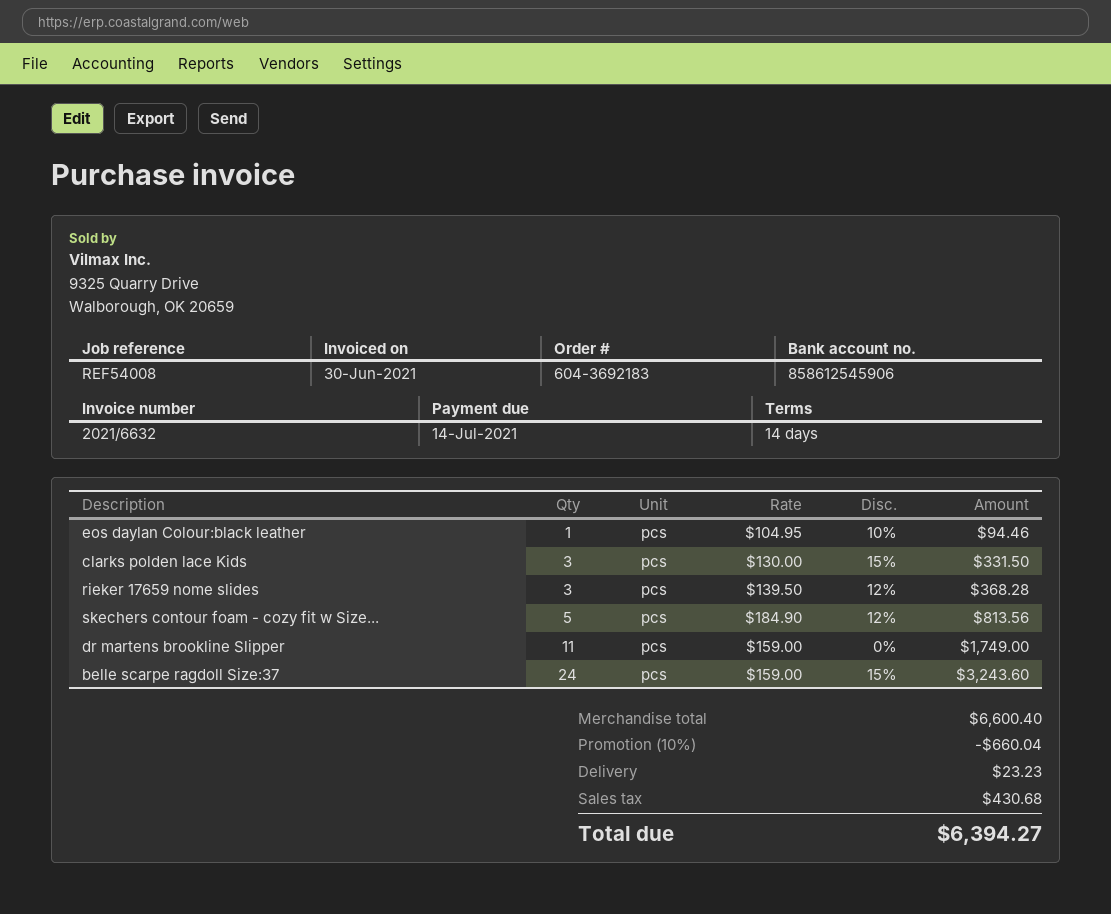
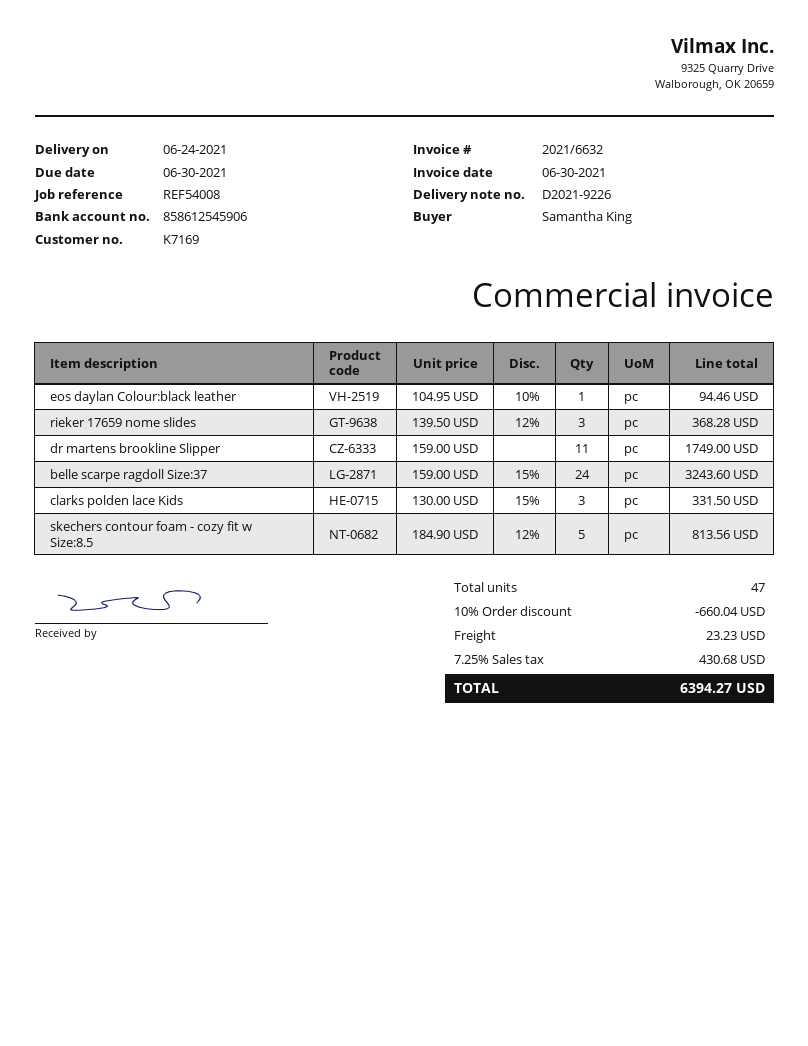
due date: 2021-07-14 -> 2021-06-30

